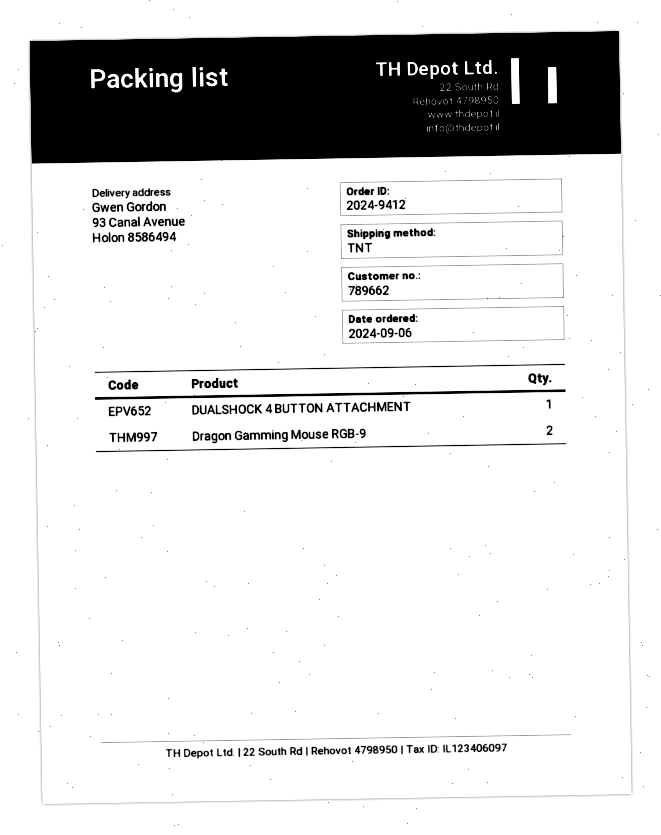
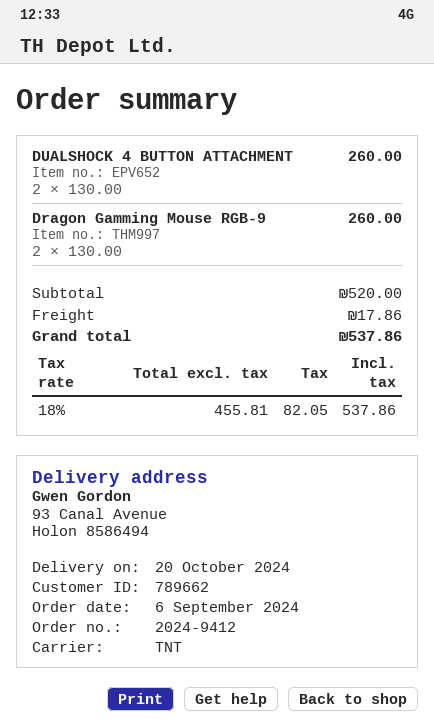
DUALSHOCK 4 BUTTON ATTACHMENT: 1 -> 2

